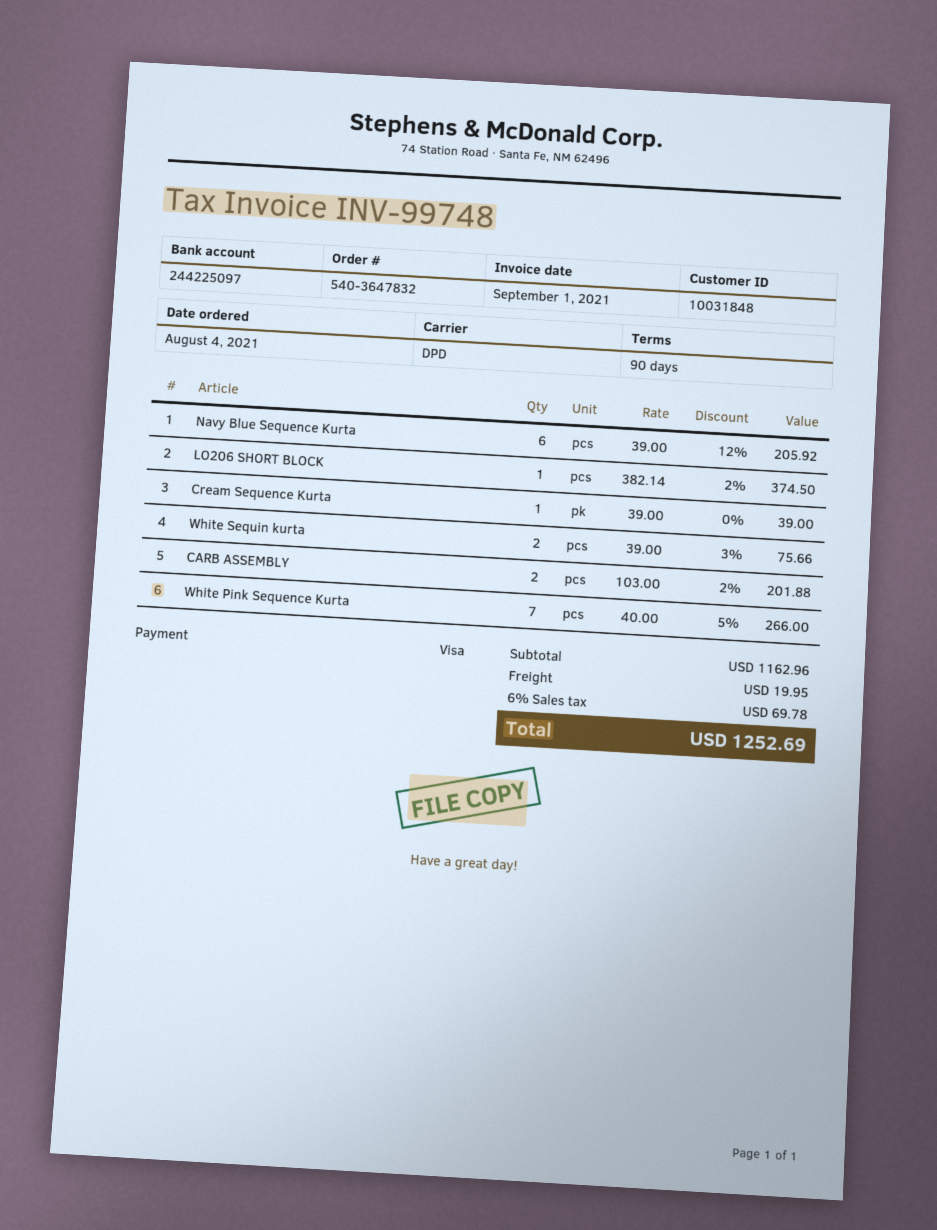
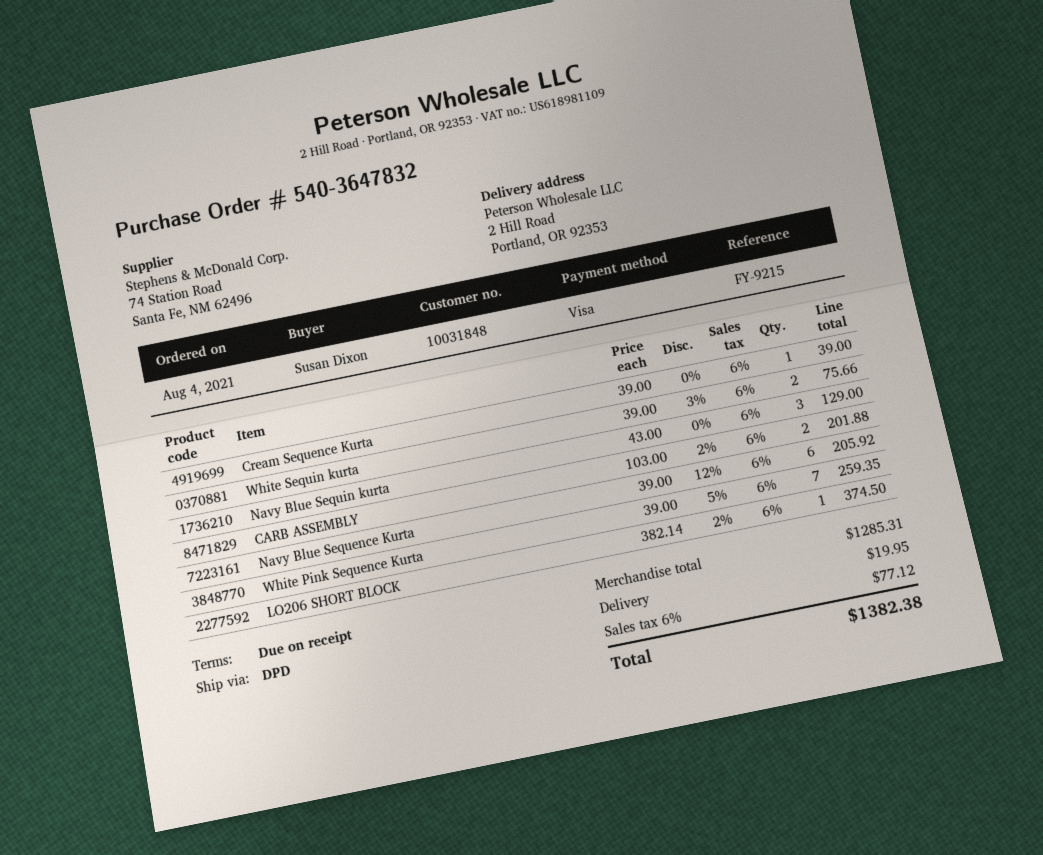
payment terms: 90 days -> on receipt
White Pink Sequence Kurta: 7 x 40.00 - 5% = 266.00 -> 7 x 39.00 - 5% = 259.35
Navy Blue Sequin kurta: none -> 3 x 43.00 = 129.00
subtotal: 1162.96 -> 1285.31
tax: 6% = 69.78 -> 6% = 77.12
total: 1252.69 -> 1382.38

